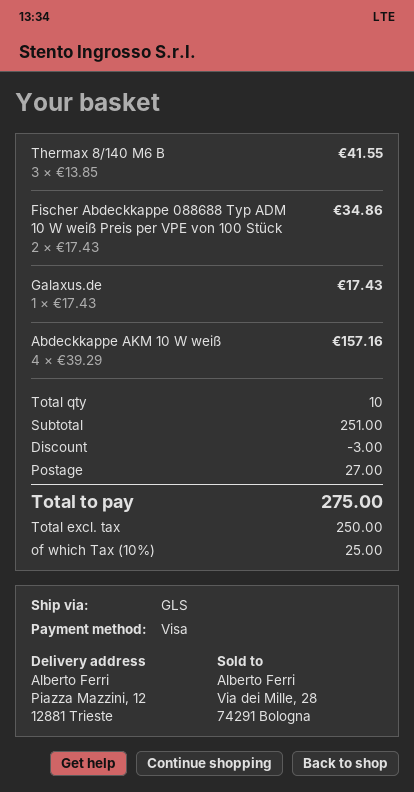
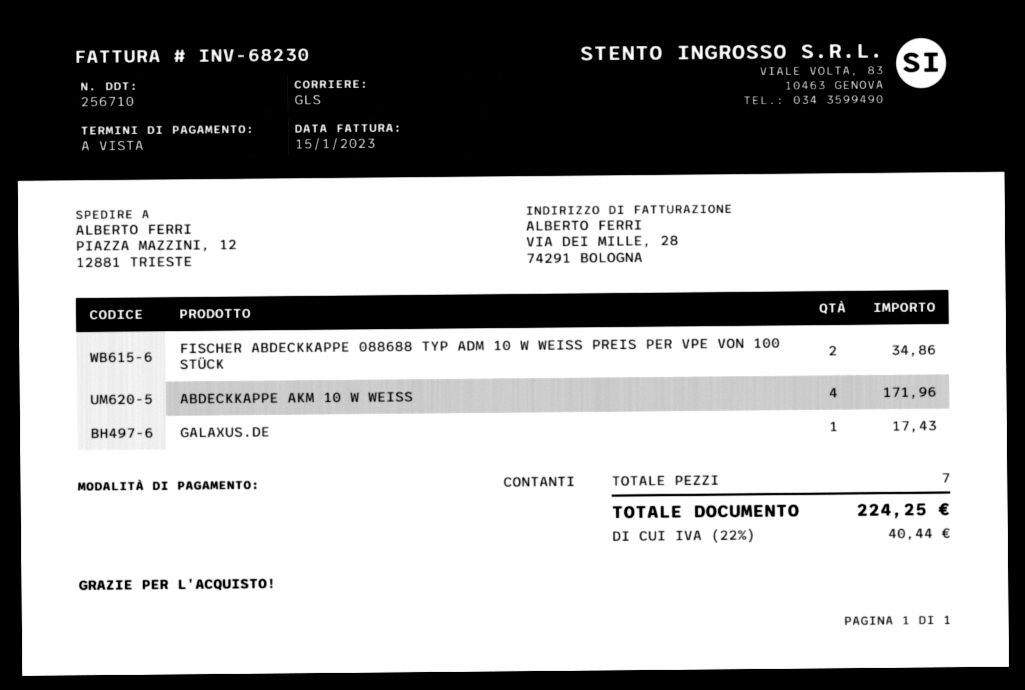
payment method: Visa -> cash
Thermax 8/140 M6 B: 3 for 41.55 -> none
Abdeckkappe AKM 10 W weiß: 4 for 157.16 -> 4 for 171.96
total quantity: 10 -> 7
discount: 3.00 -> none
shipping: 27.00 -> none
tax: 10% = 25.00 -> 22% = 40.44
total: 275.00 -> 224.25

